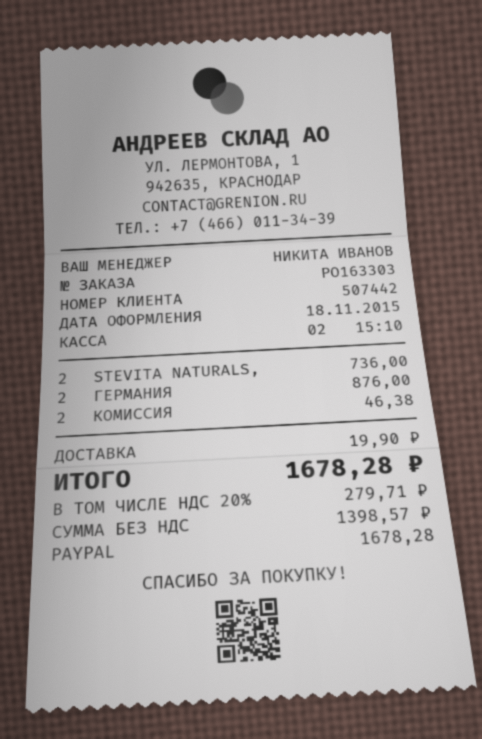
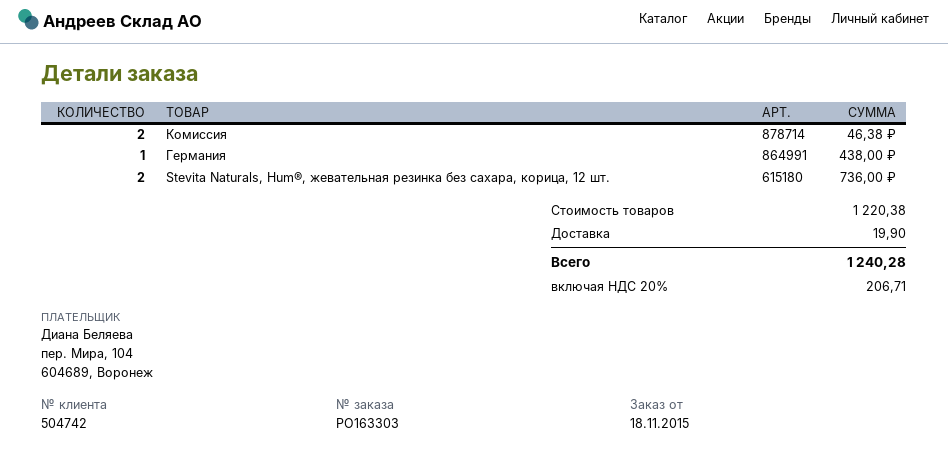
customer number: 507442 -> 504742
ГЕРМАНИЯ: 2 for 876.00 -> 1 for 438.00
tax: 20% = 279.71 -> 20% = 206.71
total: 1678.28 -> 1240.28

